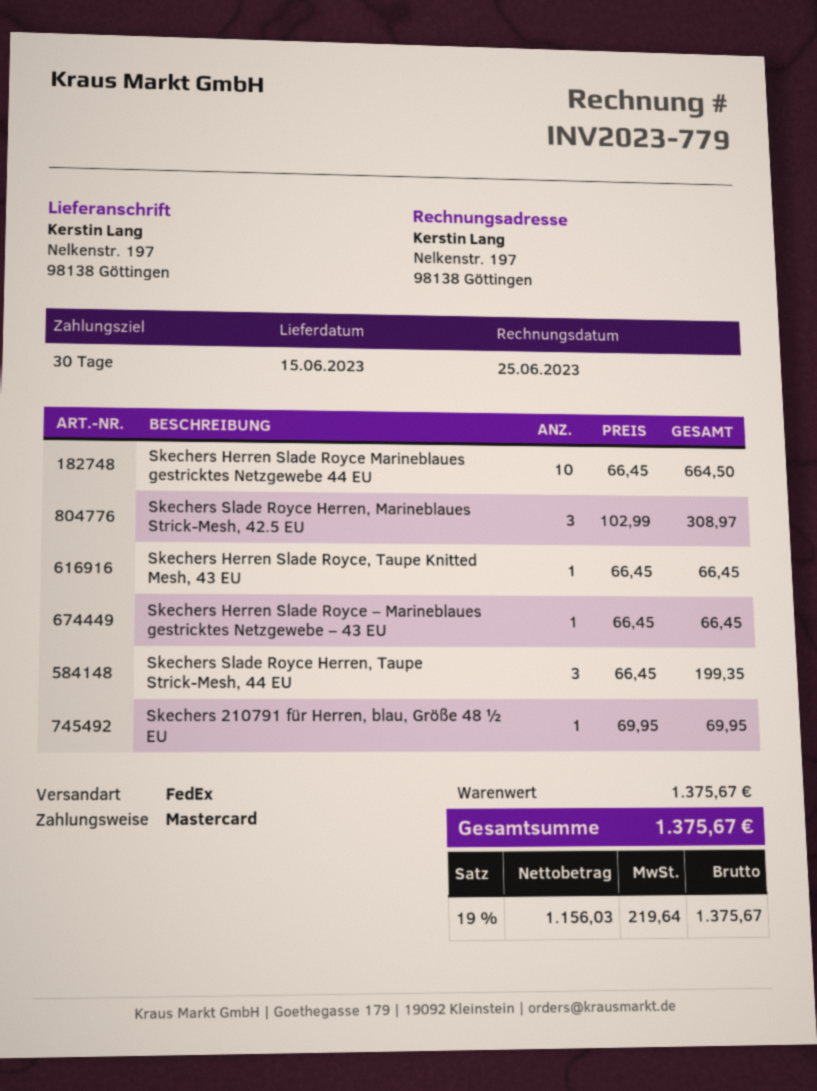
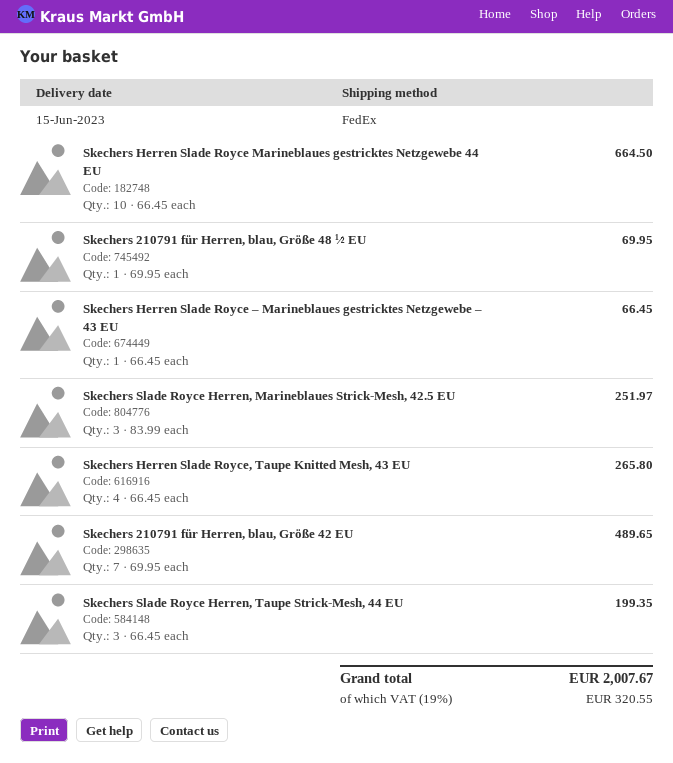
Skechers Slade Royce Herren, Marineblaues Strick-Mesh, 42.5 EU: 3 x 102.99 = 308.97 -> 3 x 83.99 = 251.97
Skechers Herren Slade Royce, Taupe Knitted Mesh, 43 EU: 1 x 66.45 = 66.45 -> 4 x 66.45 = 265.80
Skechers 210791 für Herren, blau, Größe 42 EU: none -> 7 x 69.95 = 489.65
tax: 19% = 219.64 -> 19% = 320.55
total: 1375.67 -> 2007.67

